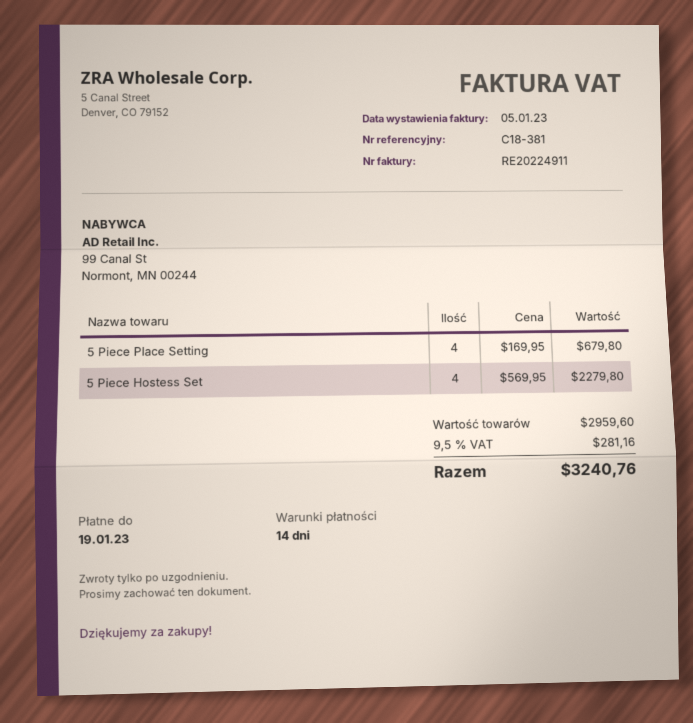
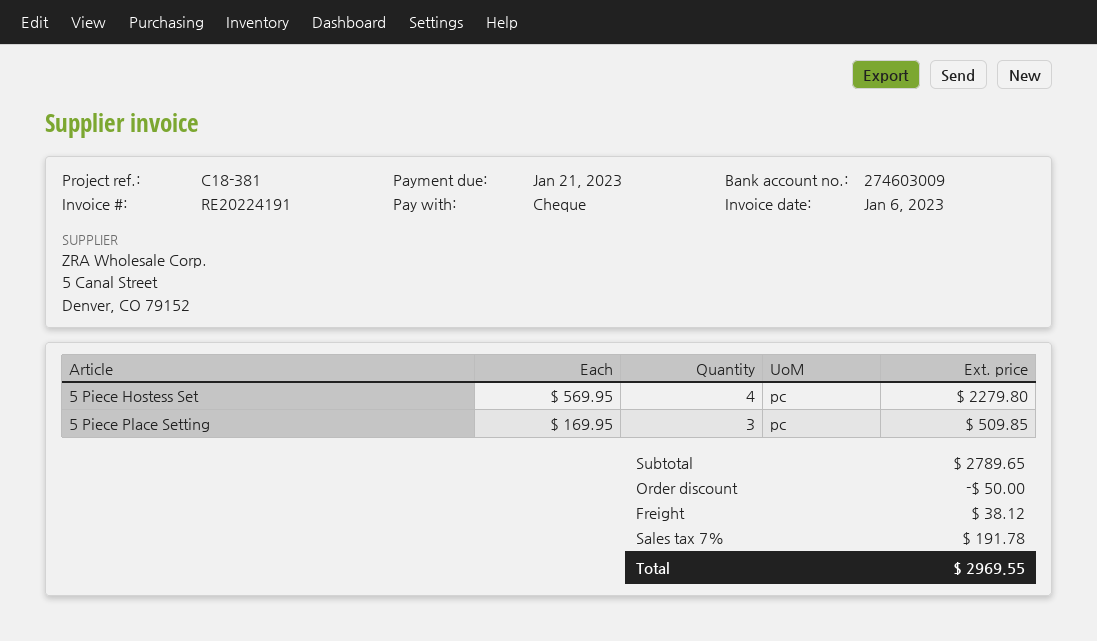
invoice number: RE20224911 -> RE20224191
invoice date: 2023-01-05 -> 2023-01-06
due date: 2023-01-19 -> 2023-01-21
5 Piece Place Setting: 4 x 169.95 = 679.80 -> 3 x 169.95 = 509.85
subtotal: 2959.60 -> 2789.65
discount: none -> 50.00
shipping: none -> 38.12
tax: 9.5% = 281.16 -> 7% = 191.78
total: 3240.76 -> 2969.55

